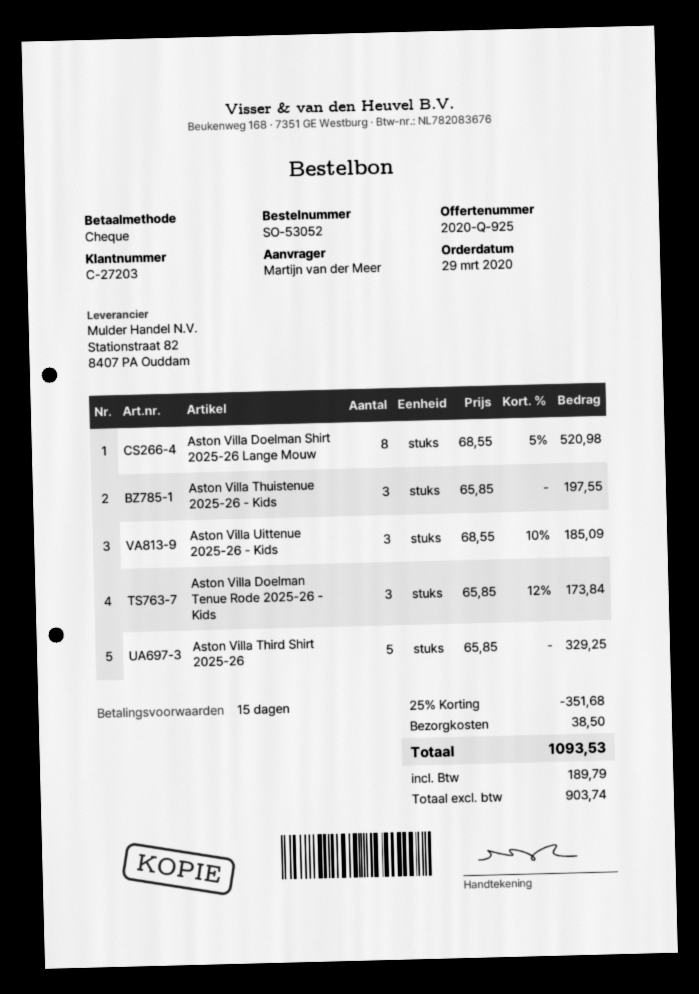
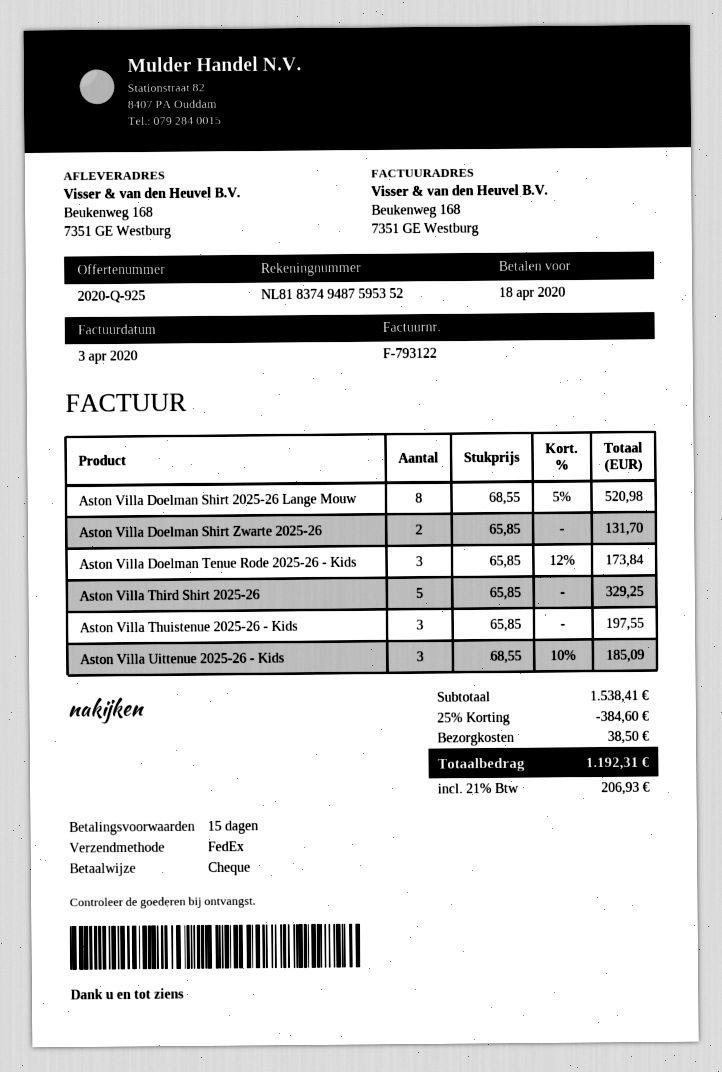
Aston Villa Doelman Shirt Zwarte 2025-26: none -> 2 x 65.85 = 131.70
discount: 25% = 351.68 -> 25% = 384.60
tax: 189.79 -> 206.93
total: 1093.53 -> 1192.31

